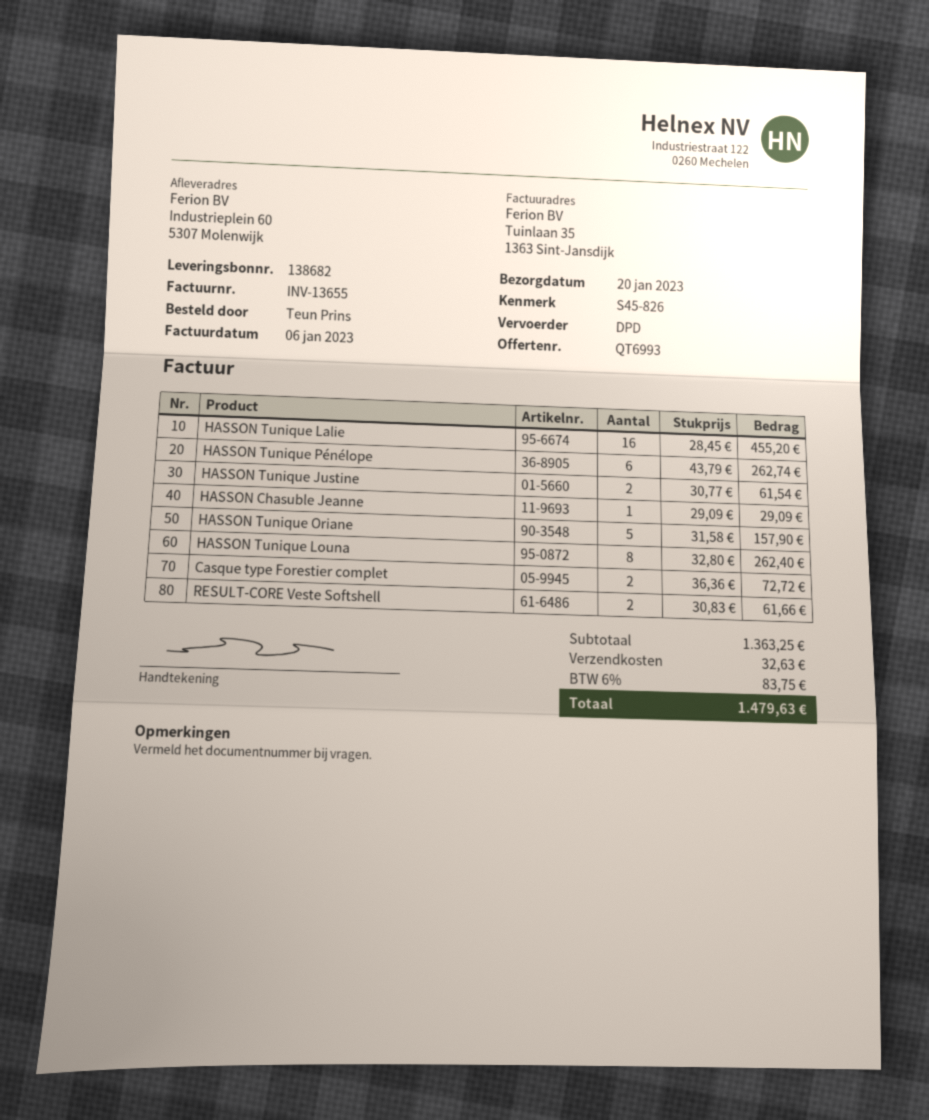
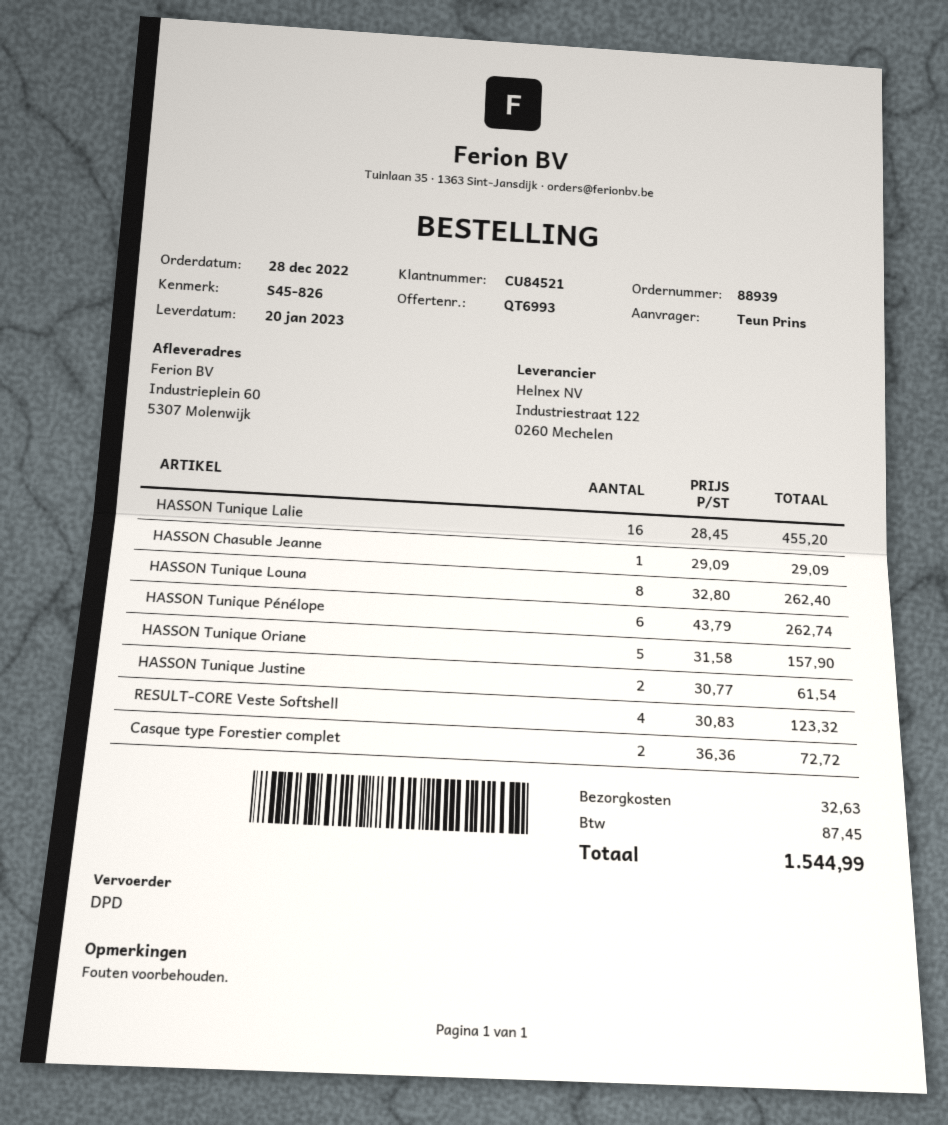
RESULT-CORE Veste Softshell: 2 x 30.83 = 61.66 -> 4 x 30.83 = 123.32
tax: 83.75 -> 87.45
total: 1479.63 -> 1544.99

